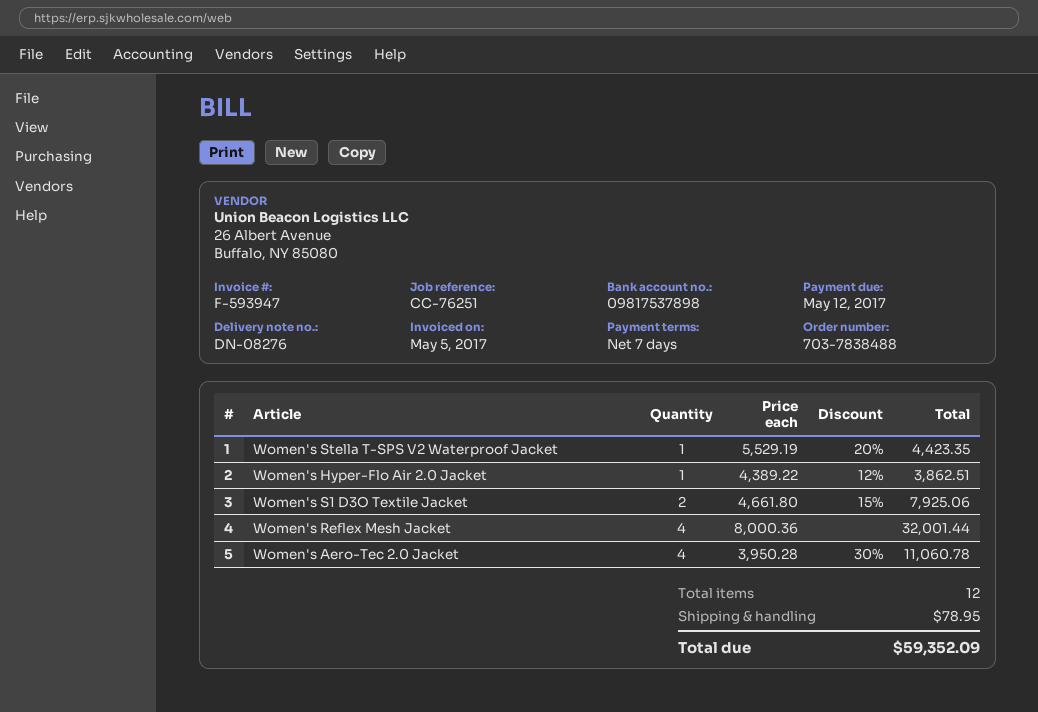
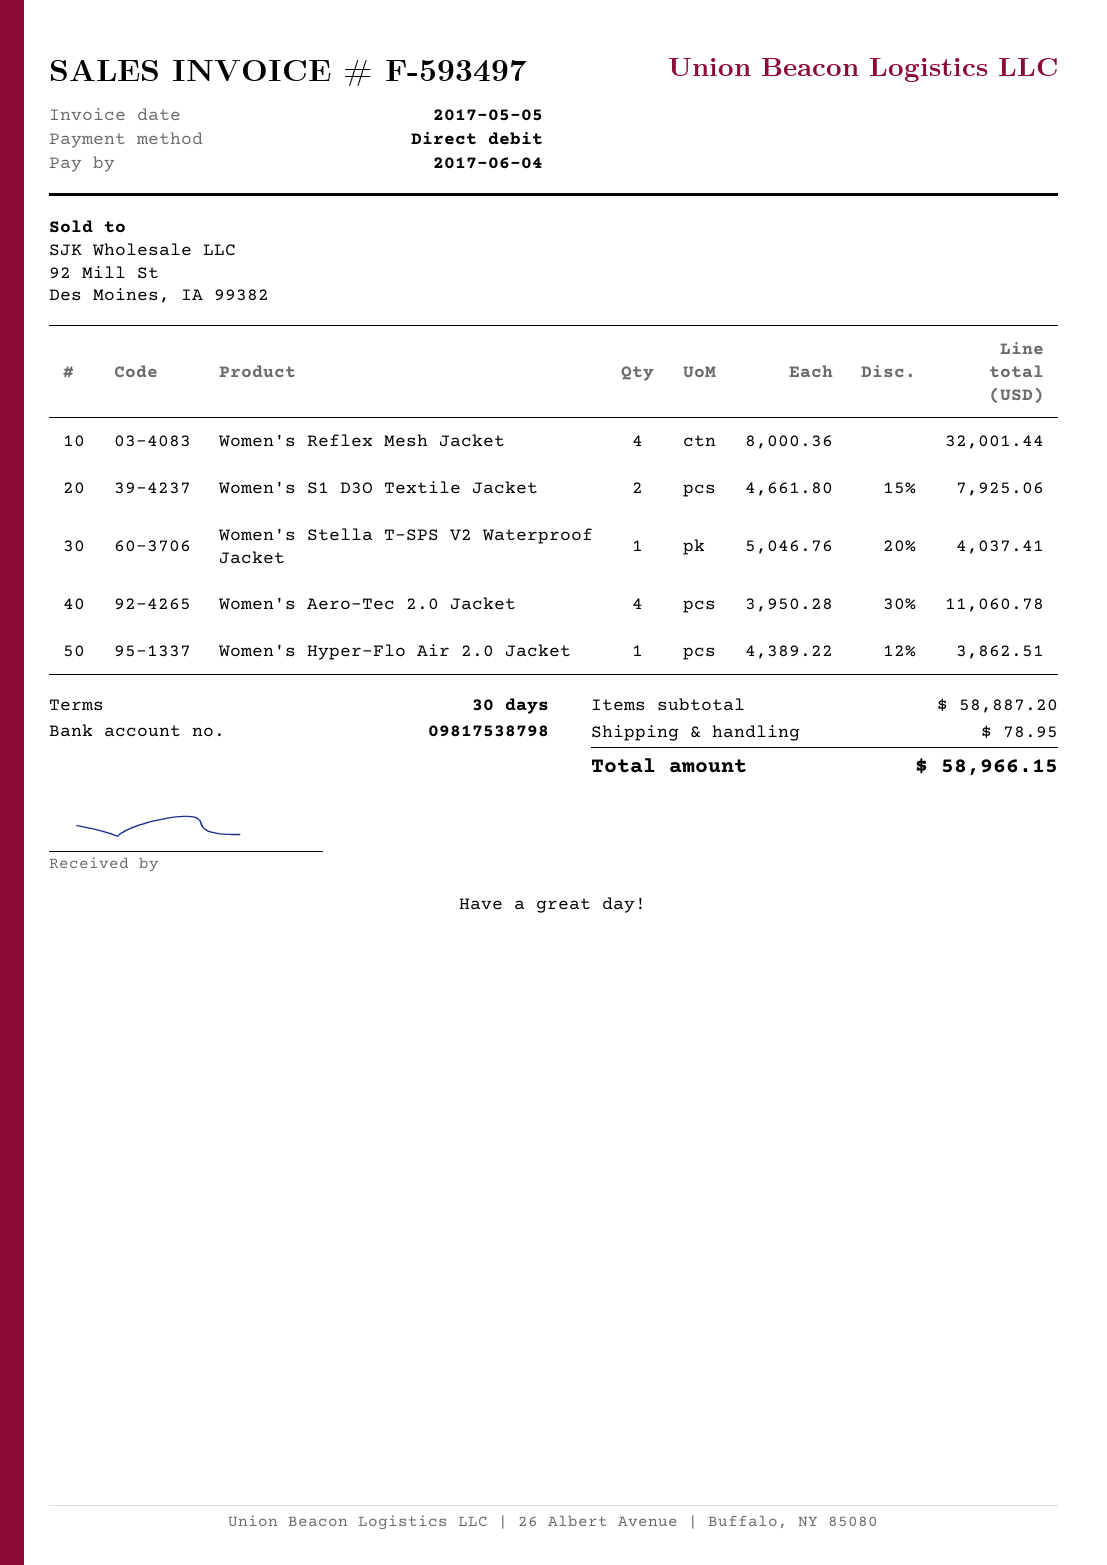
invoice number: F-593947 -> F-593497
payment terms: 7 days -> 30 days
due date: 2017-05-12 -> 2017-06-04
bank account: 09817537898 -> 09817538798
Women's Stella T-SPS V2 Waterproof Jacket: 1 x 5529.19 - 20% = 4423.35 -> 1 x 5046.76 - 20% = 4037.41
total: 59352.09 -> 58966.15

